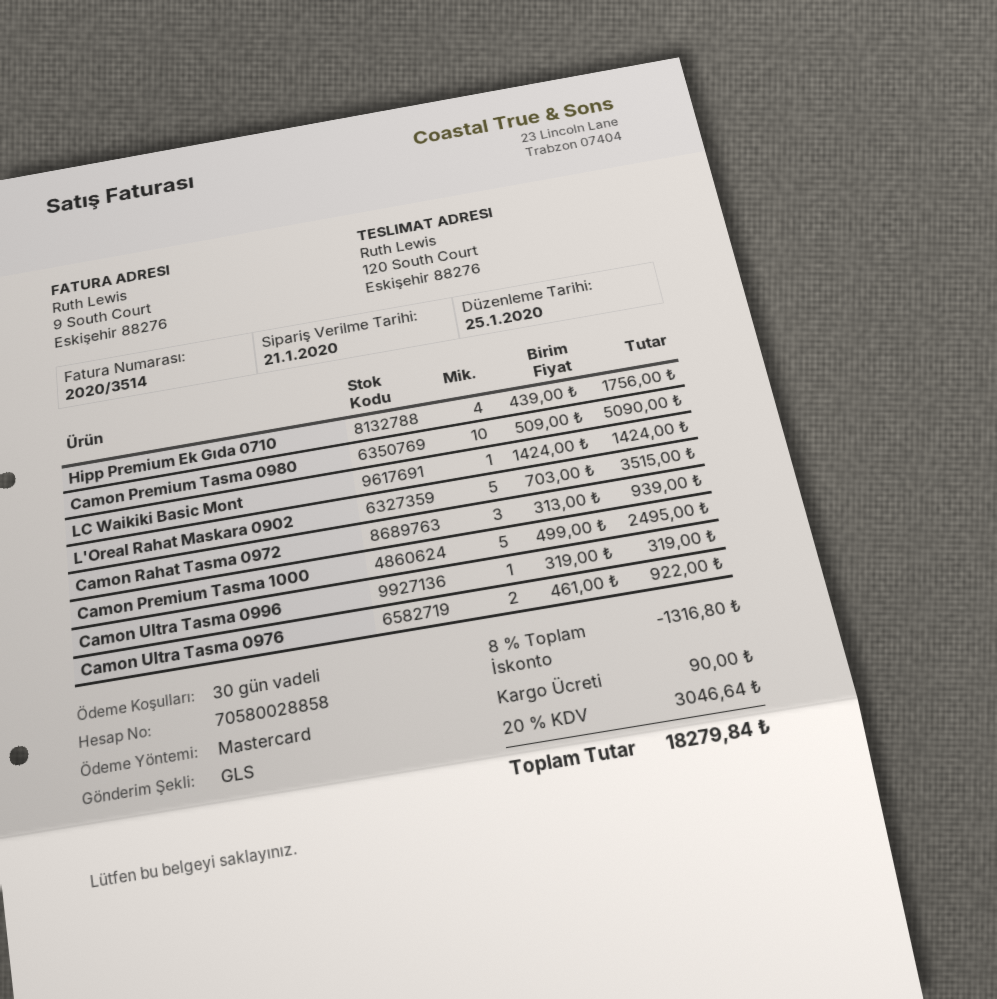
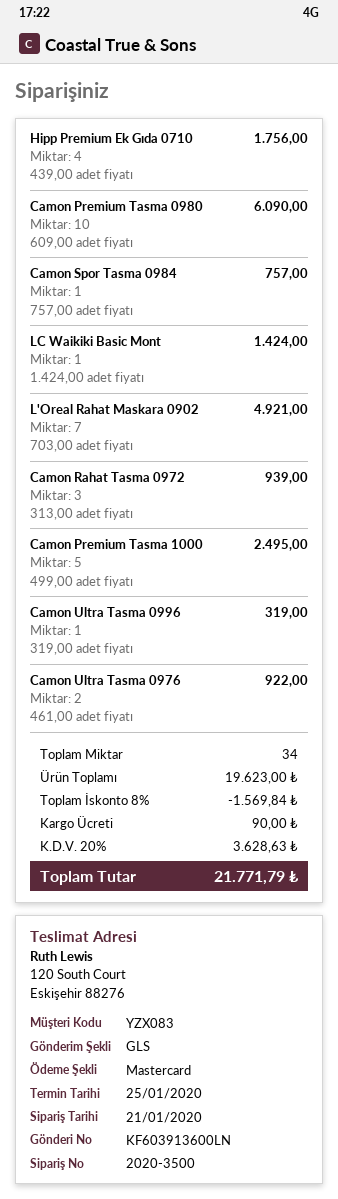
Camon Premium Tasma 0980: 10 x 509.00 = 5090.00 -> 10 x 609.00 = 6090.00
L'Oreal Rahat Maskara 0902: 5 x 703.00 = 3515.00 -> 7 x 703.00 = 4921.00
Camon Spor Tasma 0984: none -> 1 x 757.00 = 757.00
discount: 8% = 1316.80 -> 8% = 1569.84
tax: 20% = 3046.64 -> 20% = 3628.63
total: 18279.84 -> 21771.79

